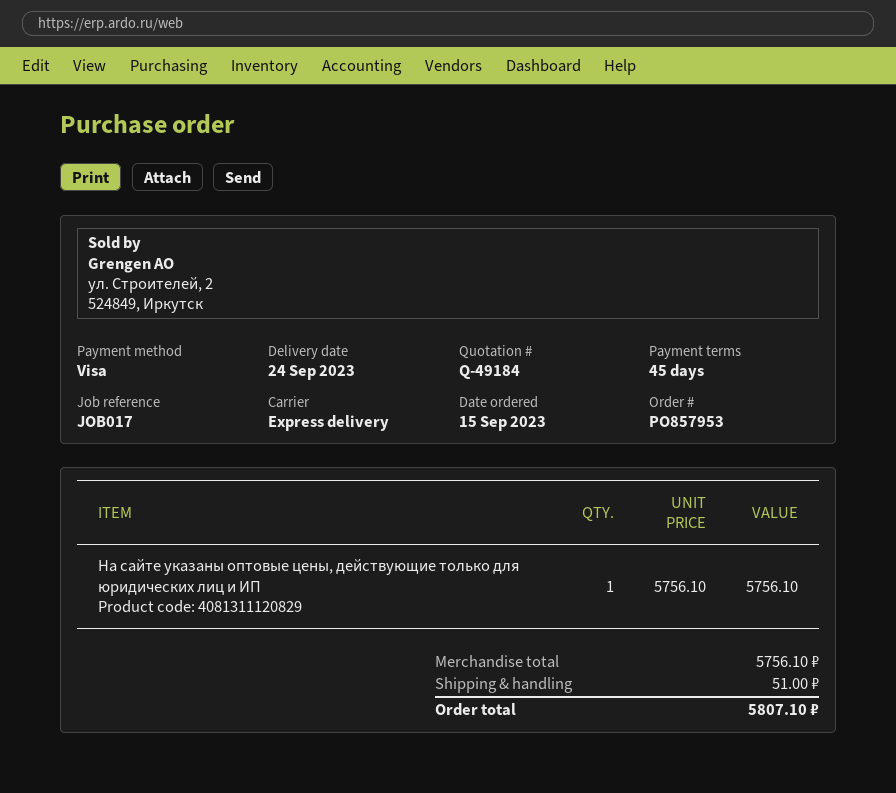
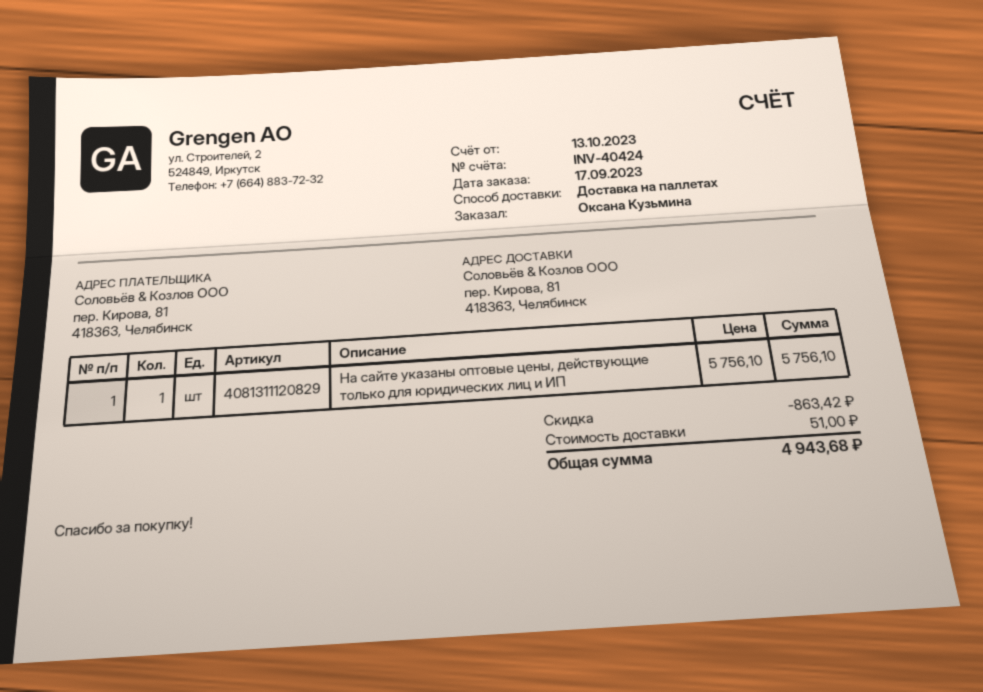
order date: 2023-09-15 -> 2023-09-17
shipping method: express -> pallet freight
discount: none -> 863.42
total: 5807.10 -> 4943.68

